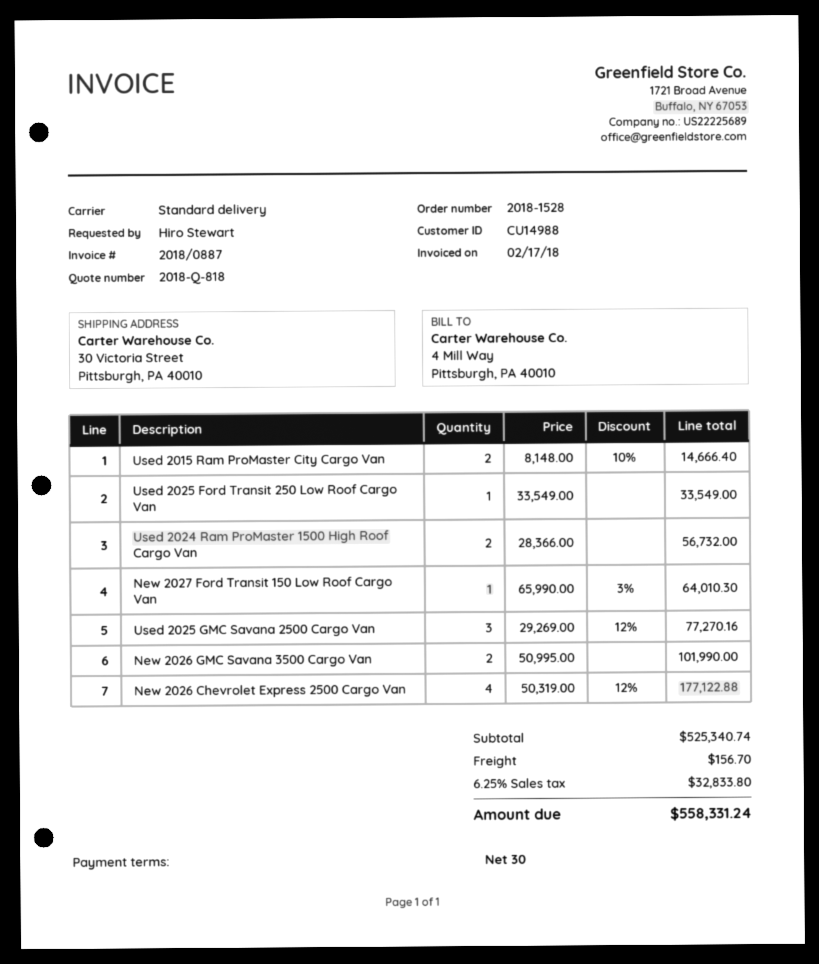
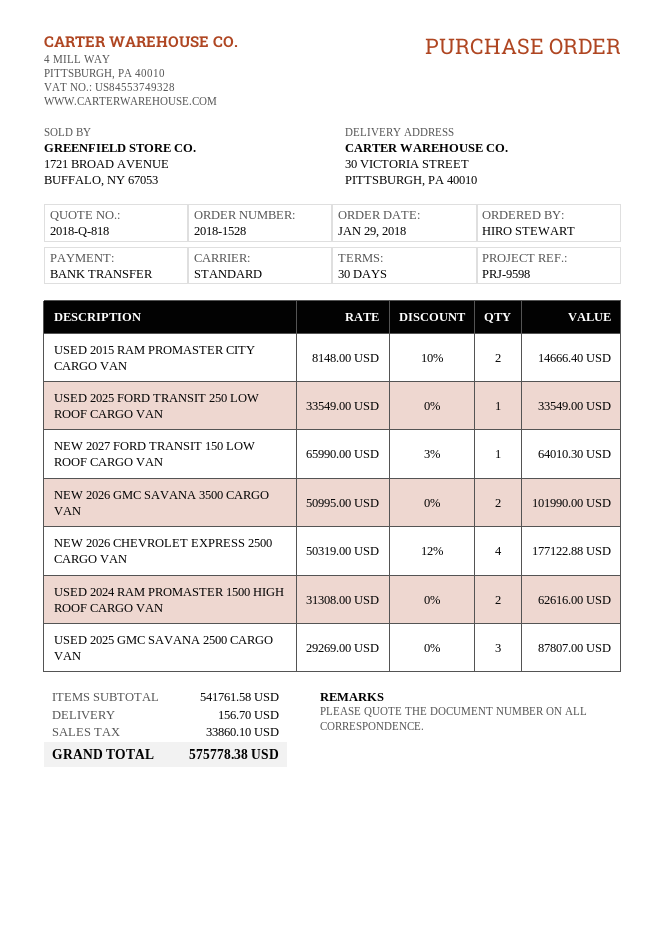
Used 2024 Ram ProMaster 1500 High Roof Cargo Van: 2 x 28366.00 = 56732.00 -> 2 x 31308.00 = 62616.00
Used 2025 GMC Savana 2500 Cargo Van: 3 x 29269.00 - 12% = 77270.16 -> 3 x 29269.00 = 87807.00
subtotal: 525340.74 -> 541761.58
tax: 32833.80 -> 33860.10
total: 558331.24 -> 575778.38

